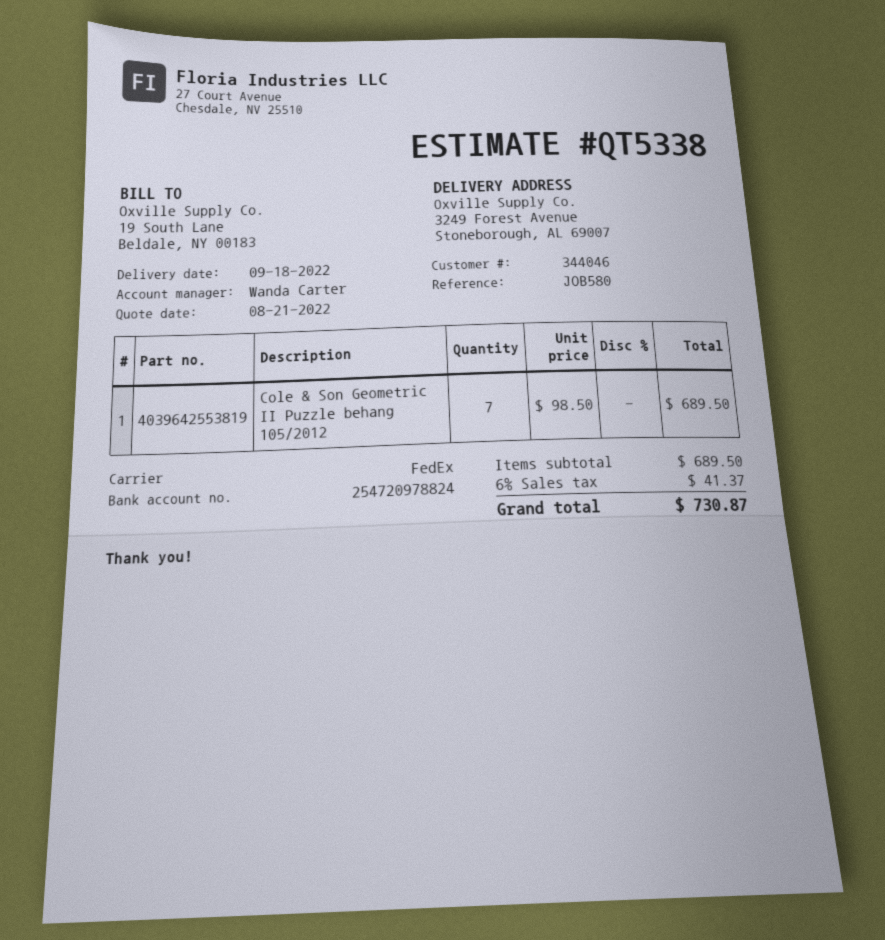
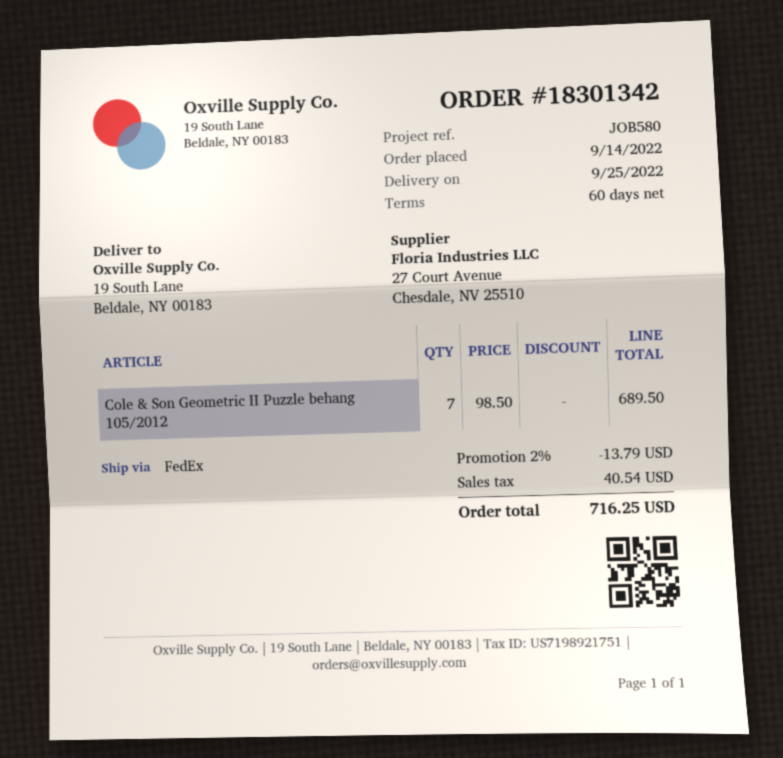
delivery date: 2022-09-18 -> 2022-09-25
ship to: 3249 Forest Avenue, Stoneborough, AL 69007 -> 19 South Lane, Beldale, NY 00183
discount: none -> 2% = 13.79
tax: 41.37 -> 40.54
total: 730.87 -> 716.25

